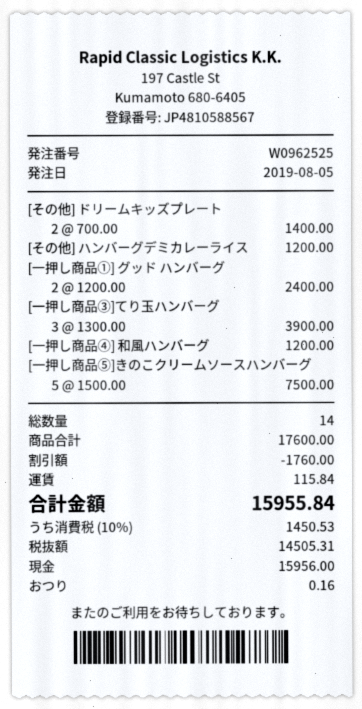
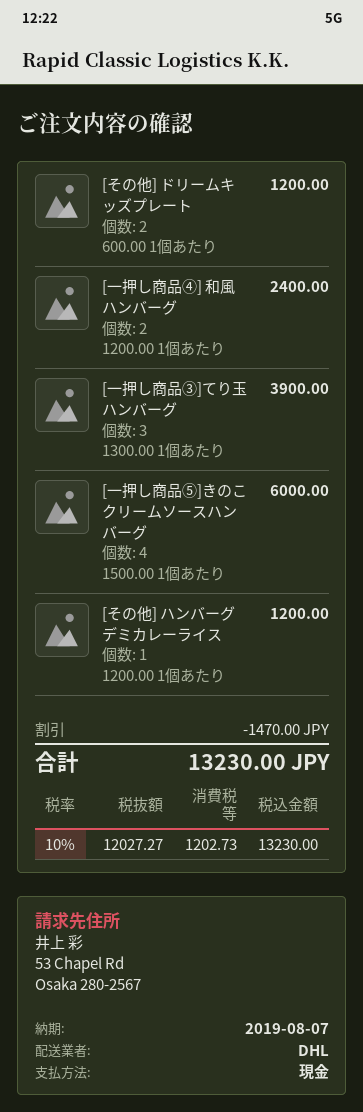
[その他] ドリームキッズプレート: 2 x 700.00 = 1400.00 -> 2 x 600.00 = 1200.00
[一押し商品①] グッド ハンバーグ: 2 x 1200.00 = 2400.00 -> none
[一押し商品④] 和風ハンバーグ: 1 x 1200.00 = 1200.00 -> 2 x 1200.00 = 2400.00
[一押し商品⑤]きのこクリームソースハンバーグ: 5 x 1500.00 = 7500.00 -> 4 x 1500.00 = 6000.00
discount: 1760.00 -> 1470.00
shipping: 115.84 -> none
net: 14505.31 -> 12027.27
tax: 10% = 1450.53 -> 10% = 1202.73
total: 15955.84 -> 13230.00

